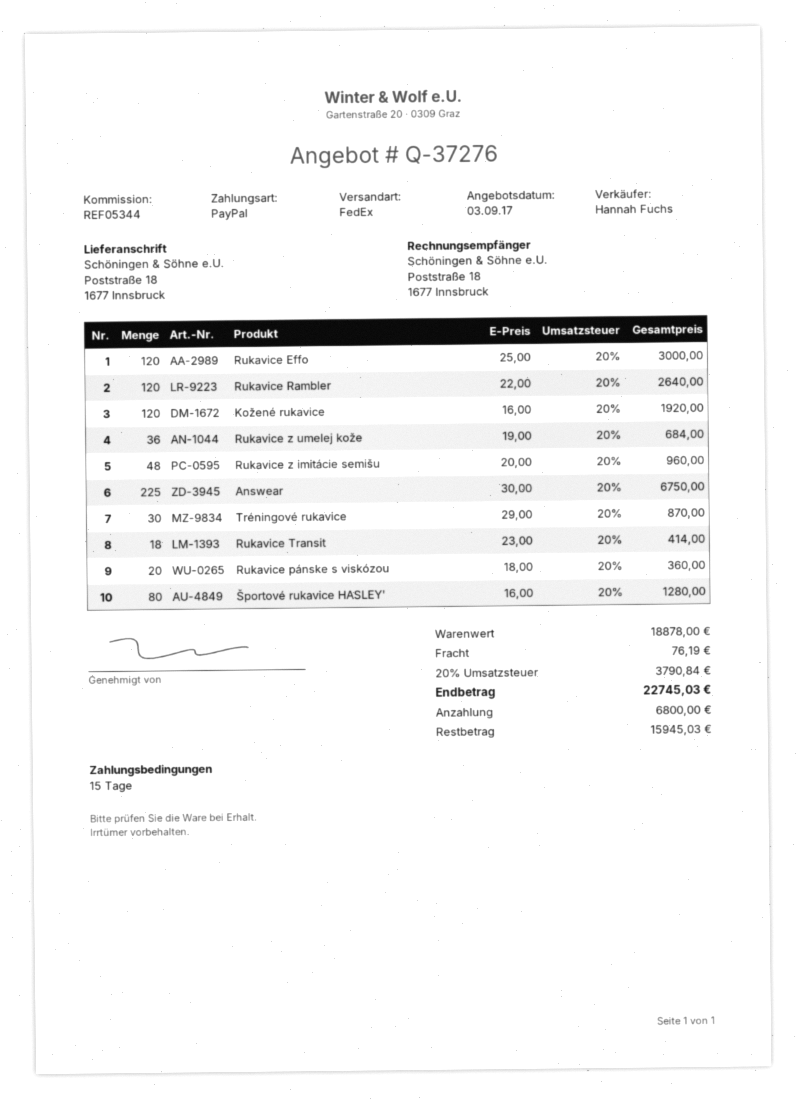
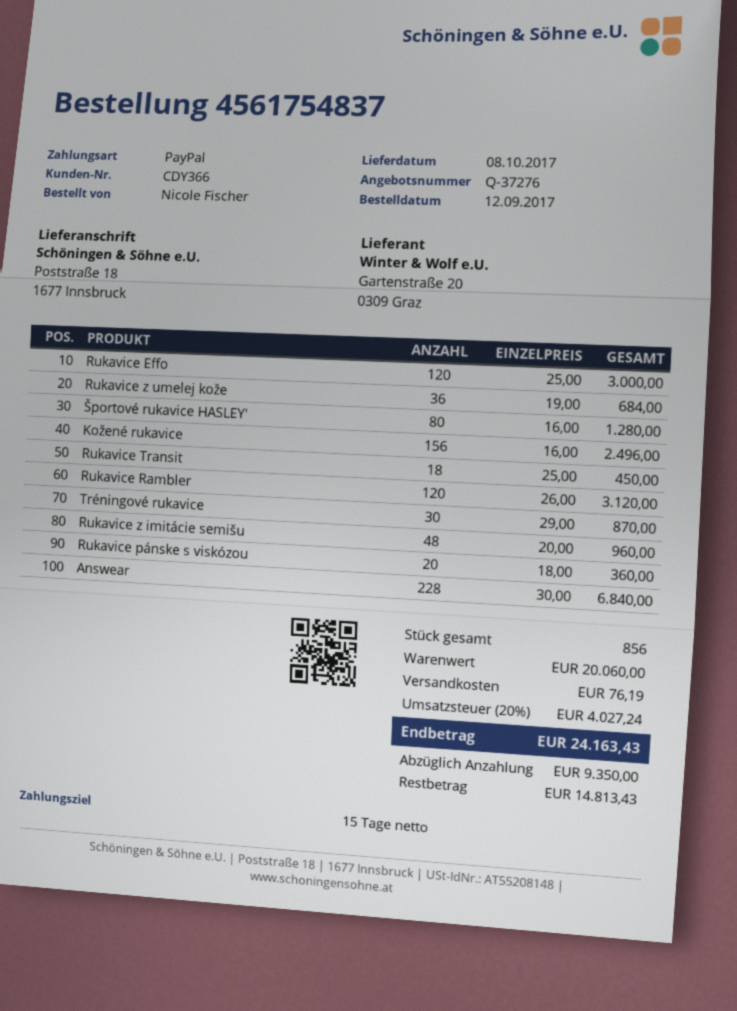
Rukavice Rambler: 120 x 22.00 = 2640.00 -> 120 x 26.00 = 3120.00
Kožené rukavice: 120 x 16.00 = 1920.00 -> 156 x 16.00 = 2496.00
Answear: 225 x 30.00 = 6750.00 -> 228 x 30.00 = 6840.00
Rukavice Transit: 18 x 23.00 = 414.00 -> 18 x 25.00 = 450.00
subtotal: 18878.00 -> 20060.00
tax: 20% = 3790.84 -> 20% = 4027.24
total: 22745.03 -> 24163.43
deposit: 6800.00 -> 9350.00
balance: 15945.03 -> 14813.43

